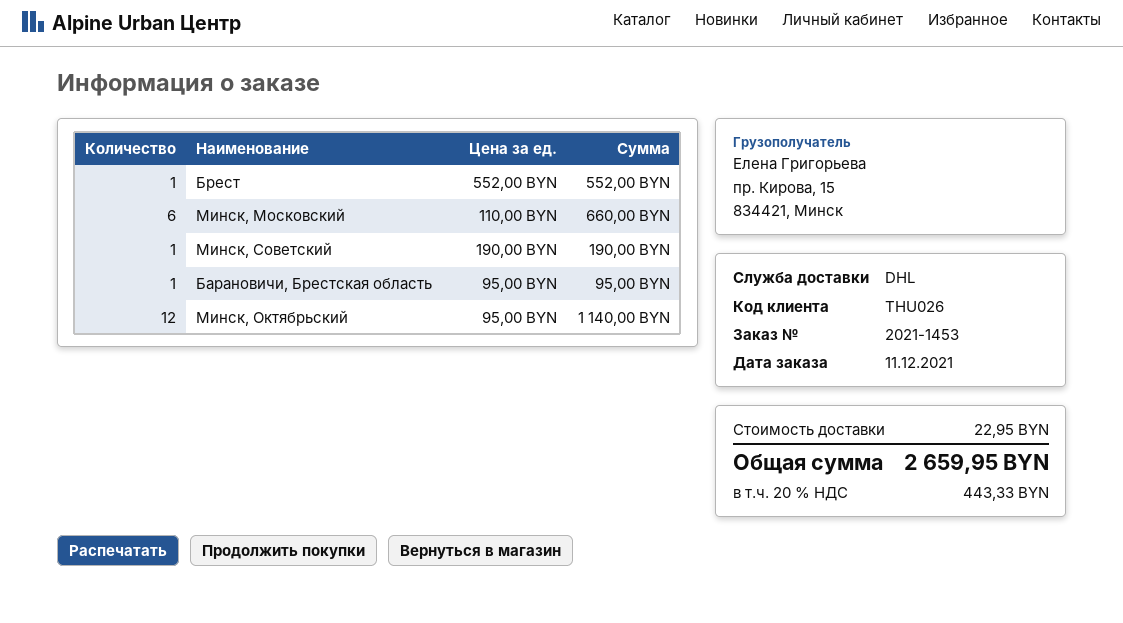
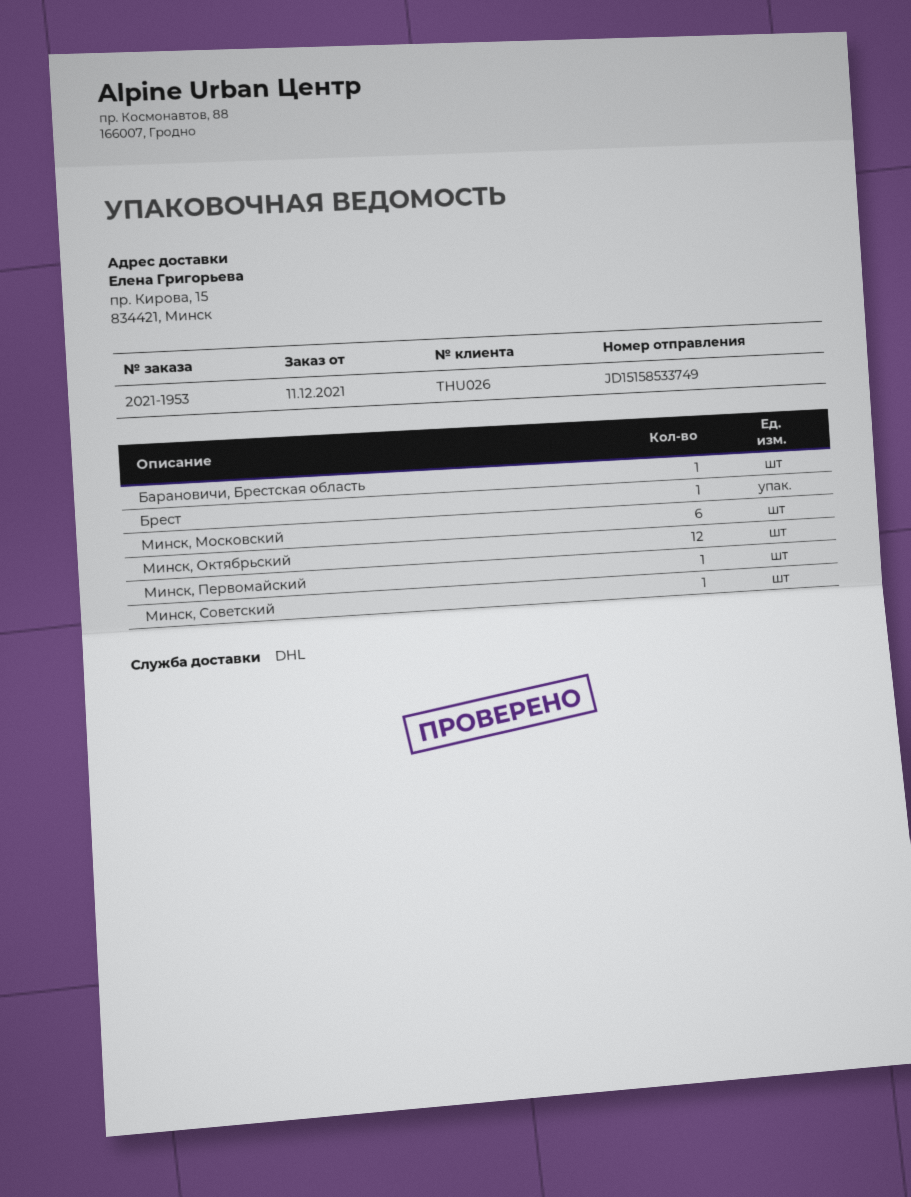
order number: 2021-1453 -> 2021-1953
Минск, Первомайский: none -> 1

